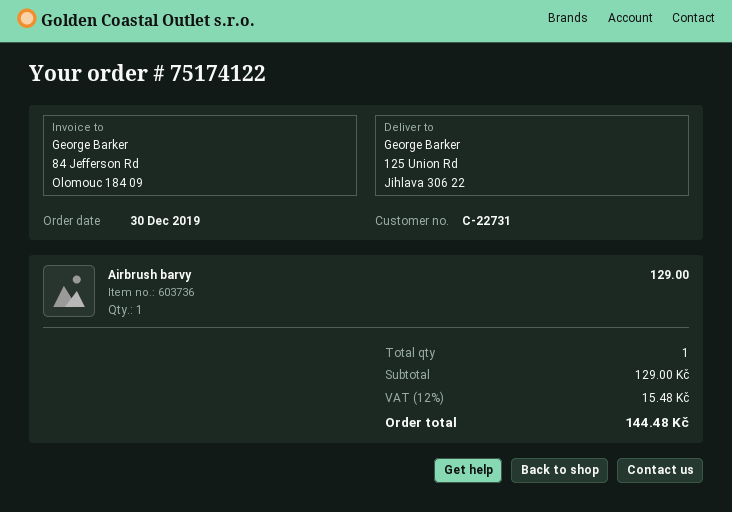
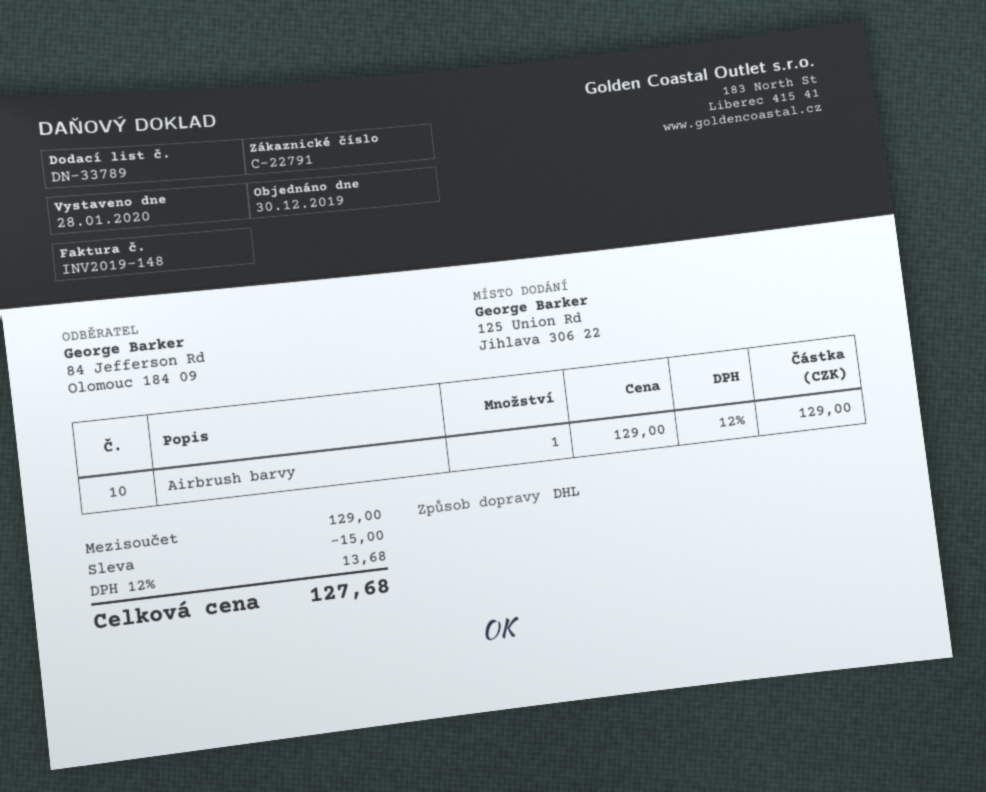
customer number: C-22731 -> C-22791
discount: none -> 15.00
tax: 12% = 15.48 -> 12% = 13.68
total: 144.48 -> 127.68

